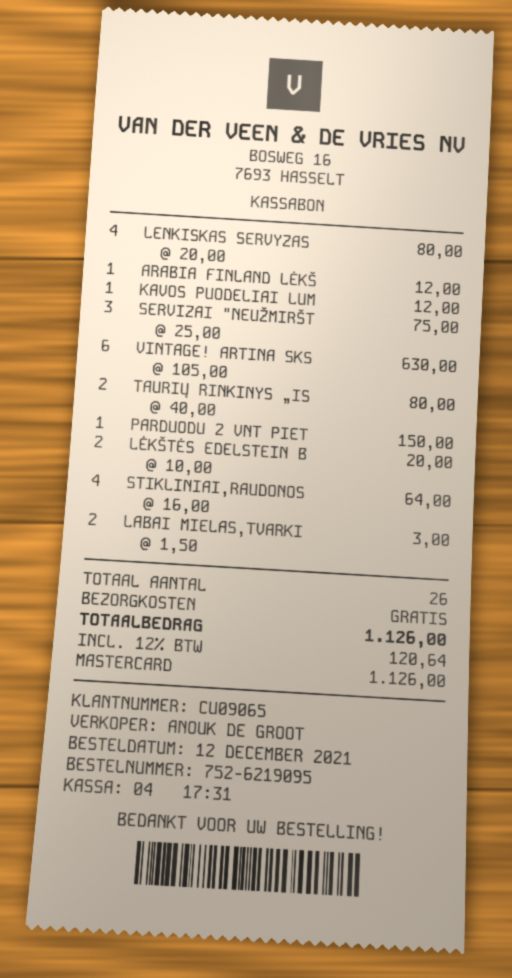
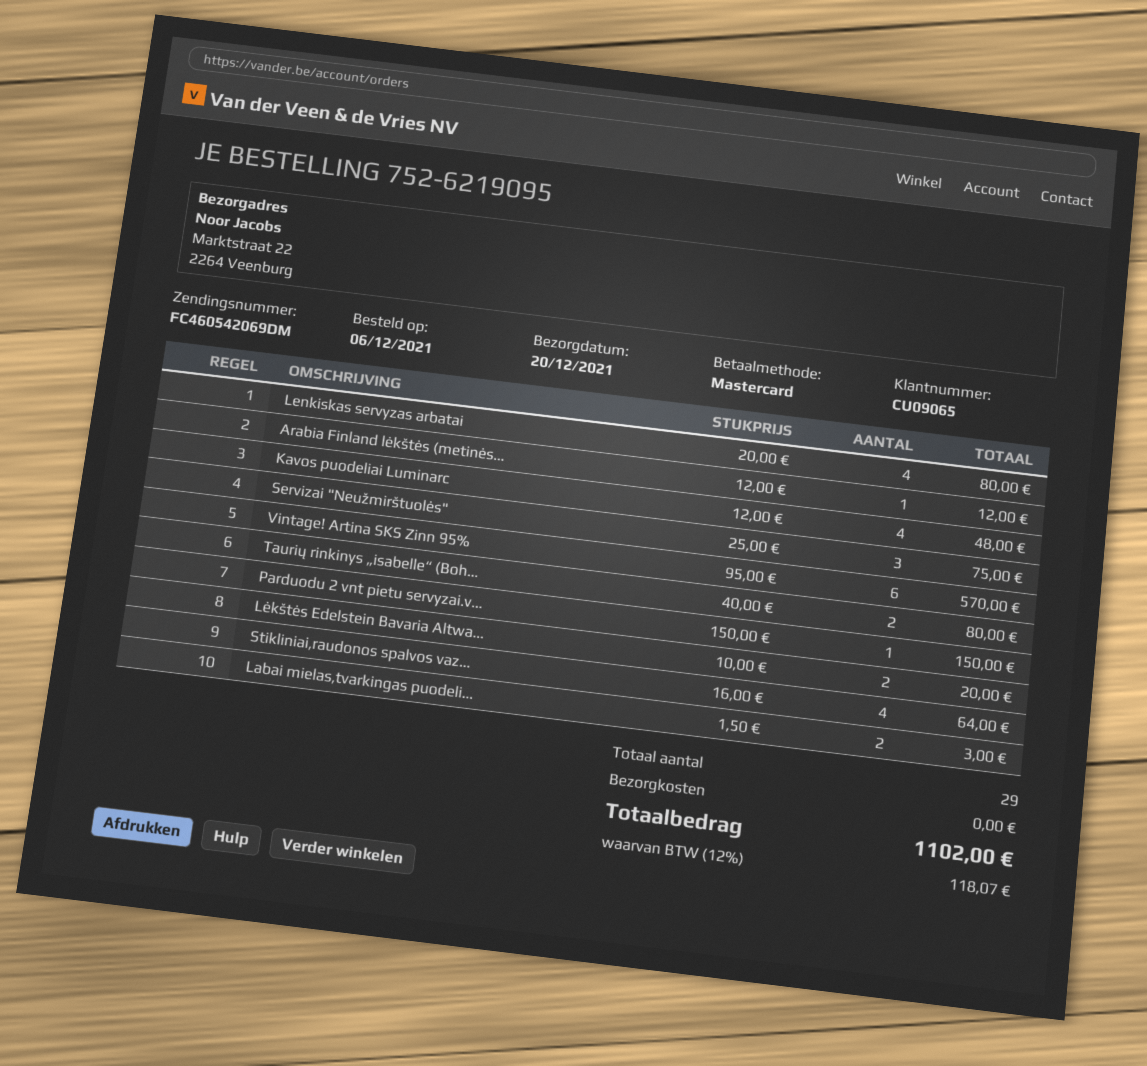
order date: 2021-12-12 -> 2021-12-06
KAVOS PUODELIAI LUM: 1 x 12.00 = 12.00 -> 4 x 12.00 = 48.00
VINTAGE! ARTINA SKS: 6 x 105.00 = 630.00 -> 6 x 95.00 = 570.00
total quantity: 26 -> 29
tax: 12% = 120.64 -> 12% = 118.07
total: 1126.00 -> 1102.00

